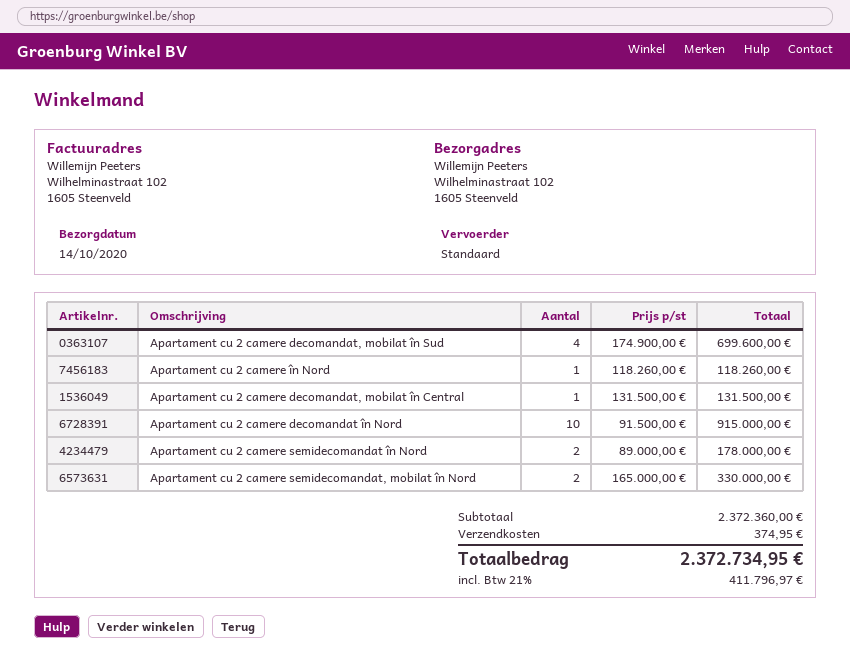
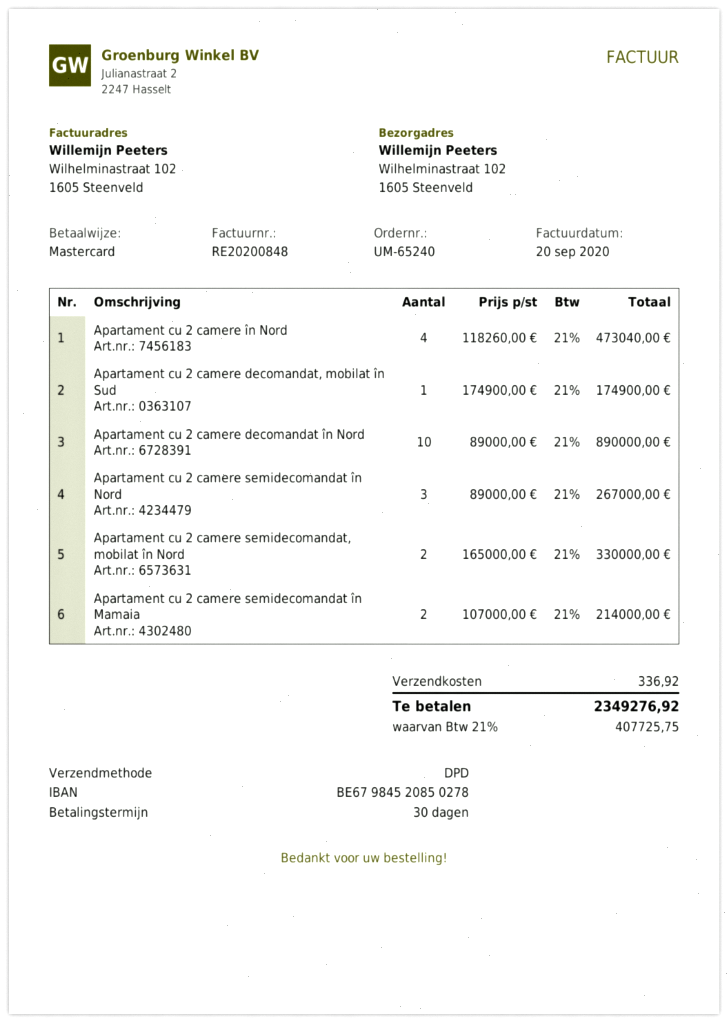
shipping method: standard -> DPD
Apartament cu 2 camere decomandat, mobilat în Sud: 4 x 174900.00 = 699600.00 -> 1 x 174900.00 = 174900.00
Apartament cu 2 camere în Nord: 1 x 118260.00 = 118260.00 -> 4 x 118260.00 = 473040.00
Apartament cu 2 camere decomandat, mobilat în Central: 1 x 131500.00 = 131500.00 -> none
Apartament cu 2 camere decomandat în Nord: 10 x 91500.00 = 915000.00 -> 10 x 89000.00 = 890000.00
Apartament cu 2 camere semidecomandat în Nord: 2 x 89000.00 = 178000.00 -> 3 x 89000.00 = 267000.00
Apartament cu 2 camere semidecomandat în Mamaia: none -> 2 x 107000.00 = 214000.00
shipping: 374.95 -> 336.92
tax: 21% = 411796.97 -> 21% = 407725.75
total: 2372734.95 -> 2349276.92

